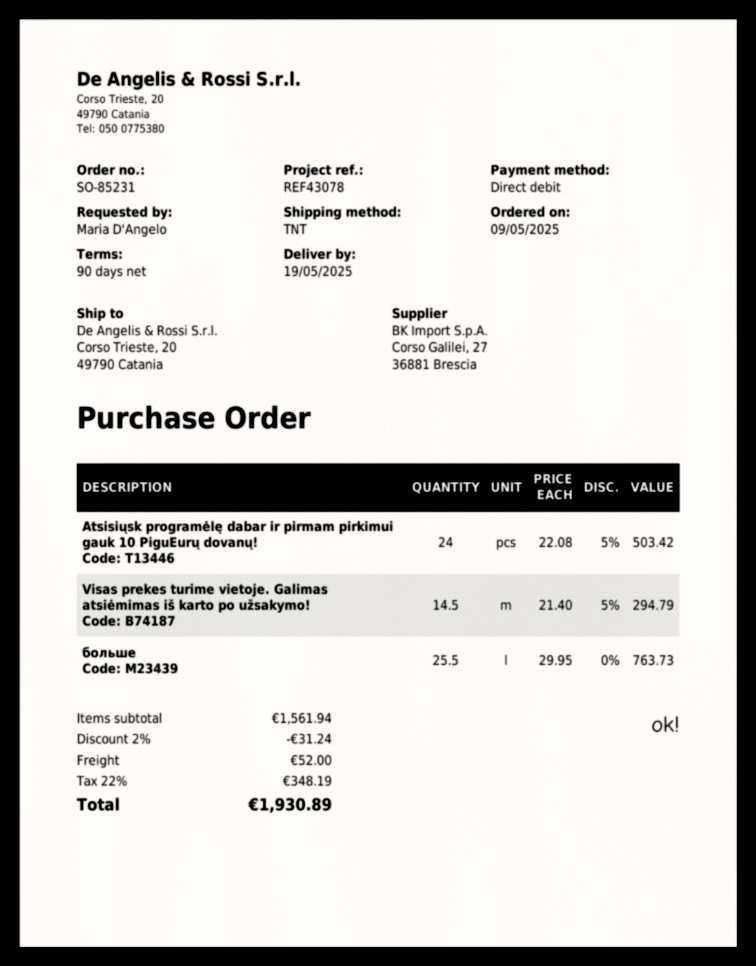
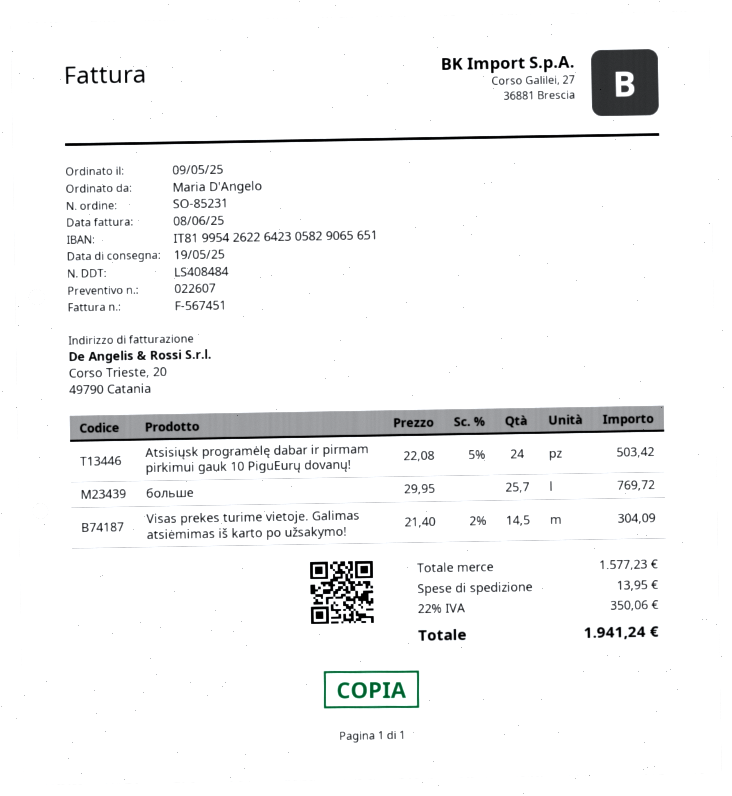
Visas prekes turime vietoje. Galimas atsiėmimas iš karto po užsakymo!: 14.5 x 21.40 - 5% = 294.79 -> 14.5 x 21.40 - 2% = 304.09
больше: 25.5 x 29.95 = 763.73 -> 25.7 x 29.95 = 769.72
subtotal: 1561.94 -> 1577.23
discount: 2% = 31.24 -> none
shipping: 52.00 -> 13.95
tax: 22% = 348.19 -> 22% = 350.06
total: 1930.89 -> 1941.24

